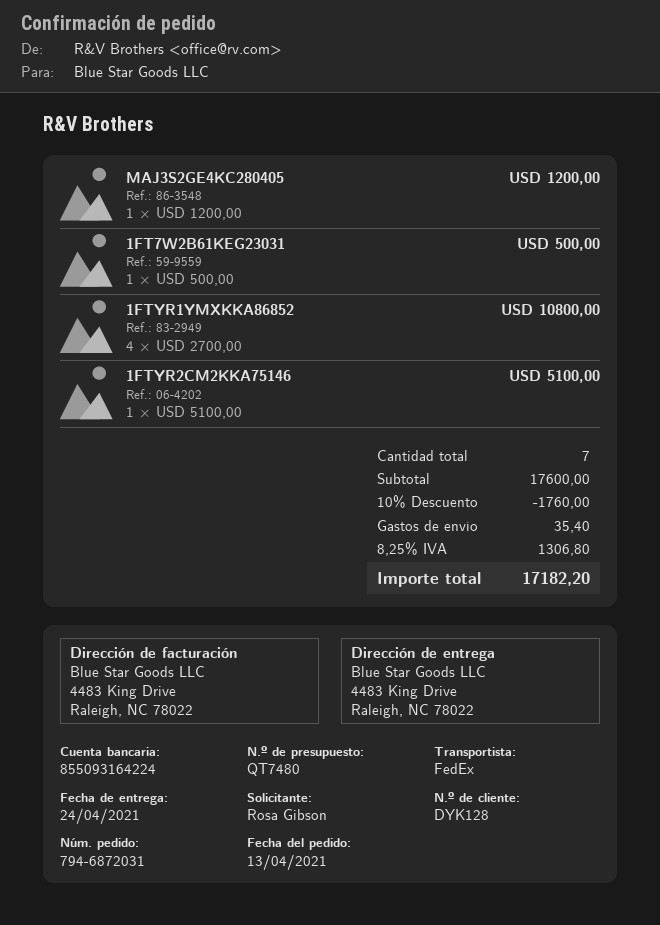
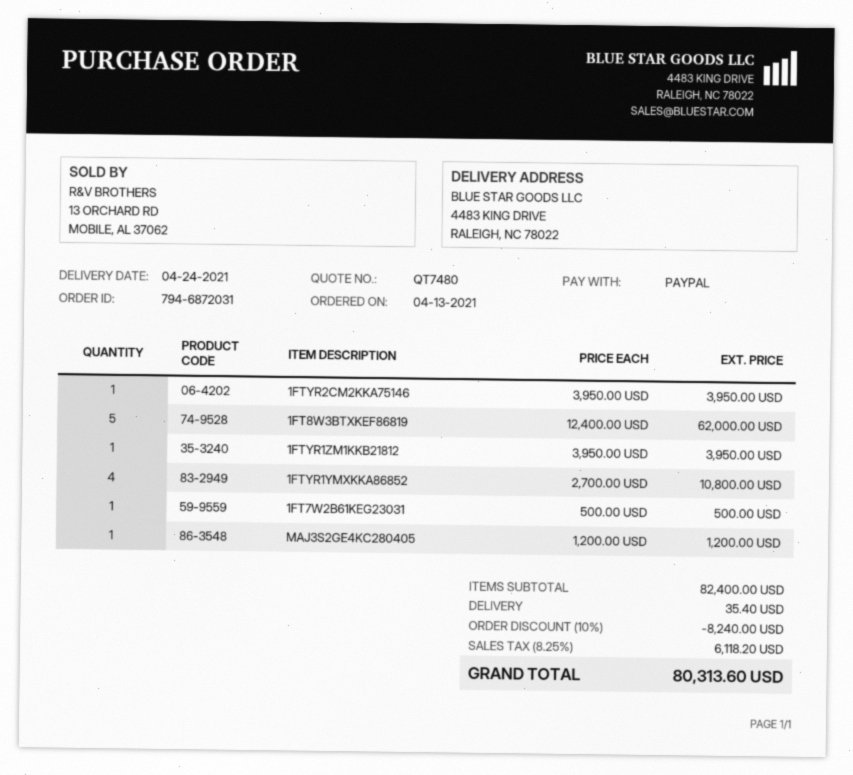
1FTYR2CM2KKA75146: 1 x 5100.00 = 5100.00 -> 1 x 3950.00 = 3950.00
1FT8W3BTXKEF86819: none -> 5 x 12400.00 = 62000.00
1FTYR1ZM1KKB21812: none -> 1 x 3950.00 = 3950.00
subtotal: 17600.00 -> 82400.00
discount: 10% = 1760.00 -> 10% = 8240.00
tax: 8.25% = 1306.80 -> 8.25% = 6118.20
total: 17182.20 -> 80313.60

